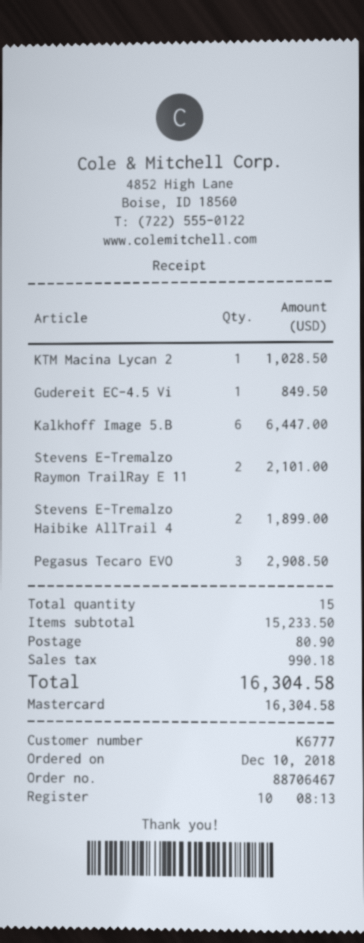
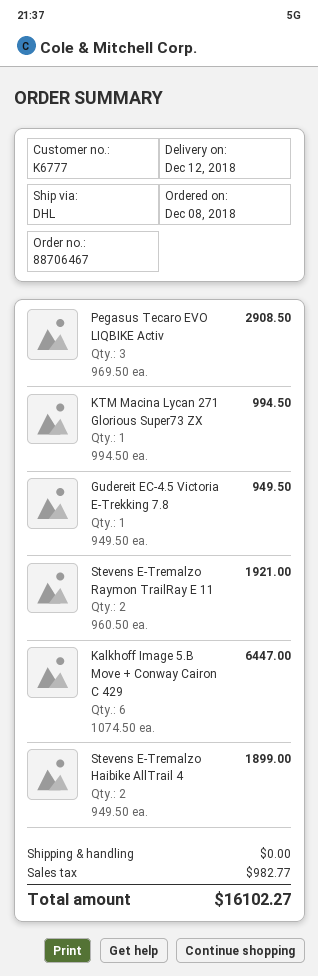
order date: 2018-12-10 -> 2018-12-08
KTM Macina Lycan 2: 1 for 1028.50 -> 1 for 994.50
Gudereit EC-4.5 Vi: 1 for 849.50 -> 1 for 949.50
Stevens E-Tremalzo Raymon TrailRay E 11: 2 for 2101.00 -> 2 for 1921.00
shipping: 80.90 -> 0.00
tax: 990.18 -> 982.77
total: 16304.58 -> 16102.27

